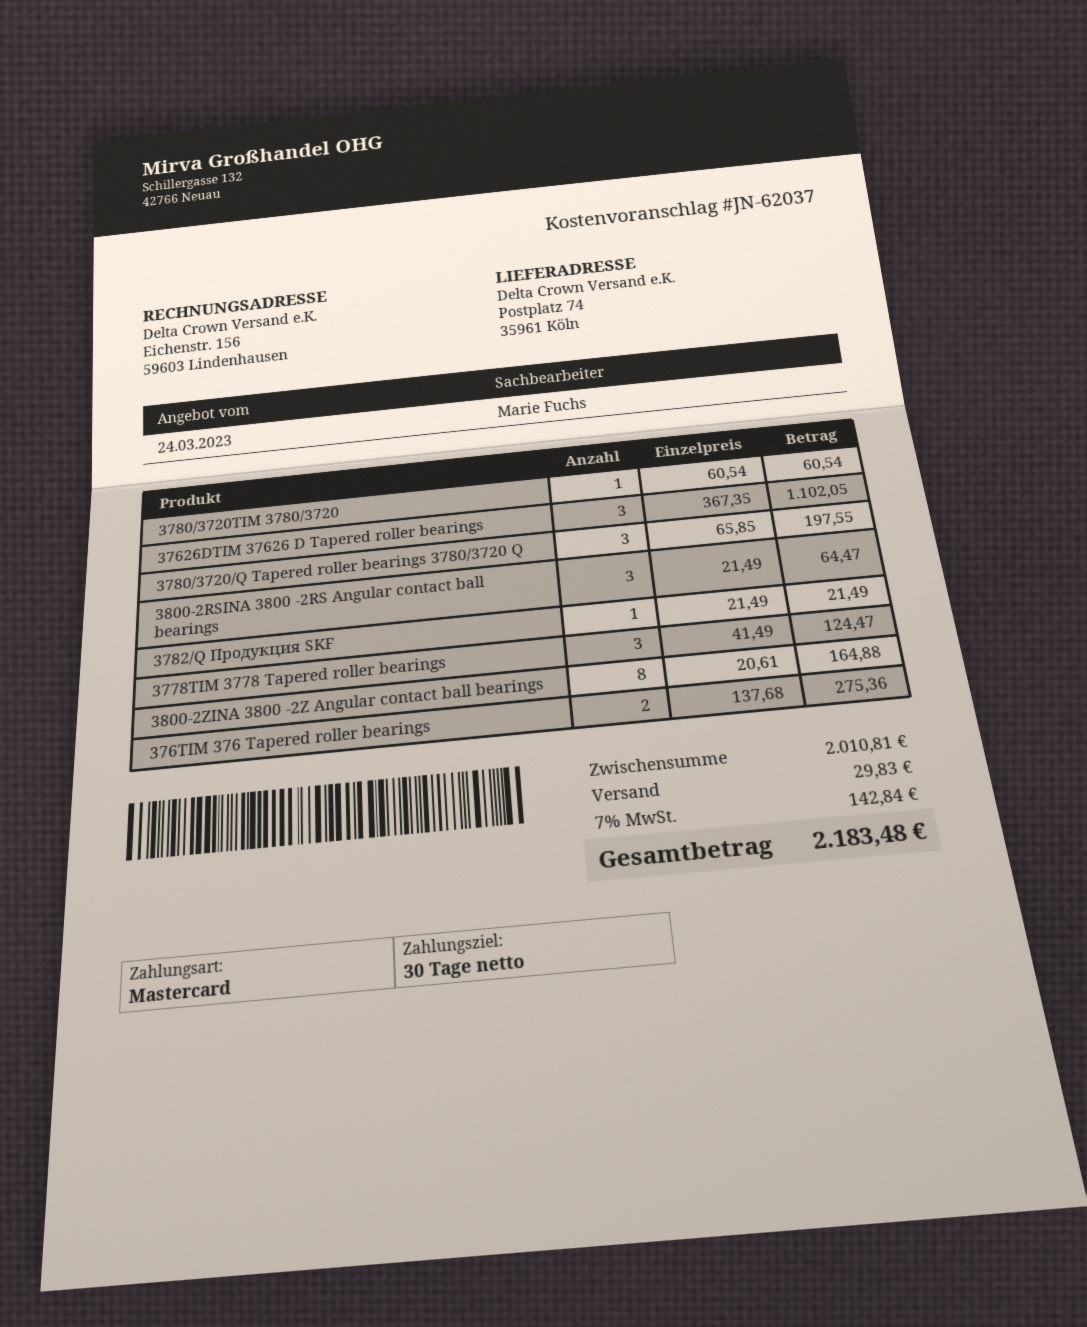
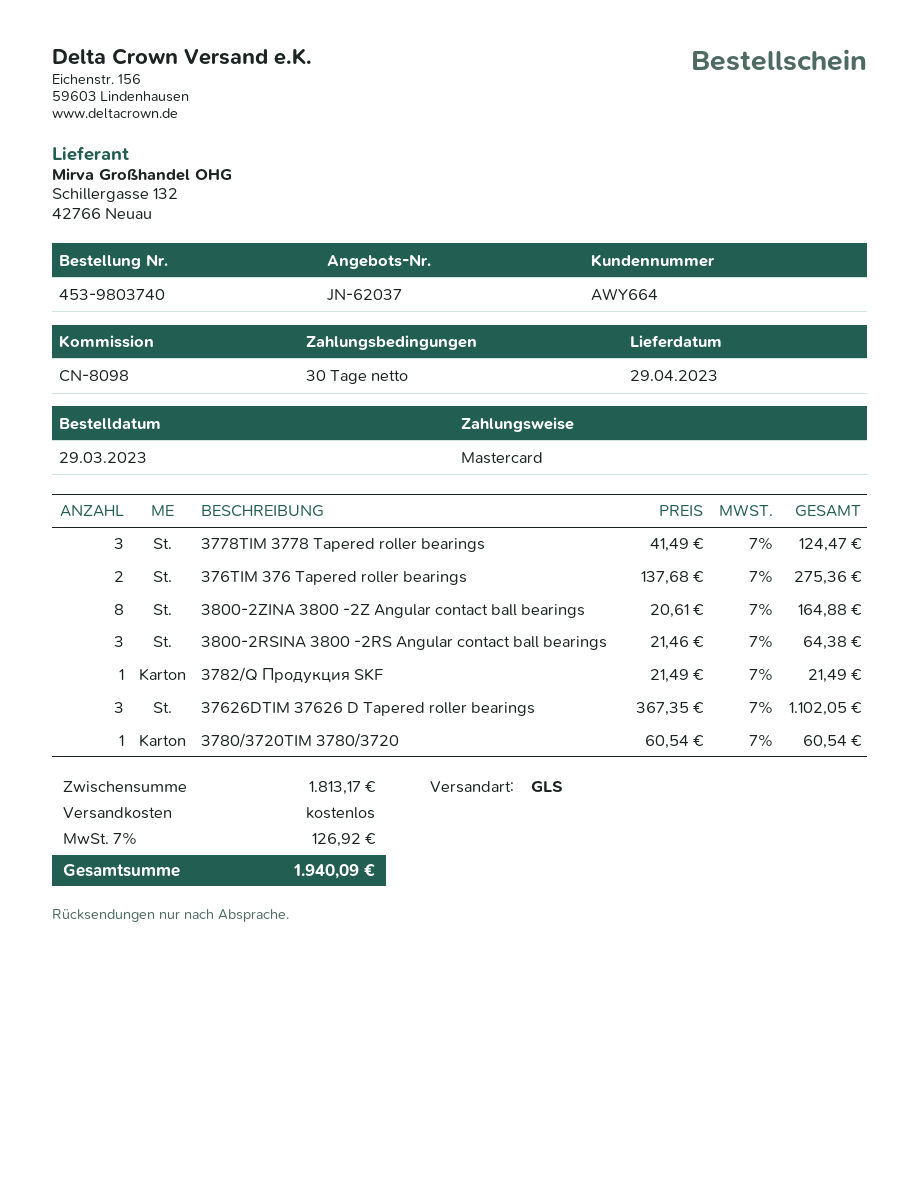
3780/3720/Q Tapered roller bearings 3780/3720 Q: 3 x 65.85 = 197.55 -> none
3800-2RSINA 3800 -2RS Angular contact ball bearings: 3 x 21.49 = 64.47 -> 3 x 21.46 = 64.38
subtotal: 2010.81 -> 1813.17
shipping: 29.83 -> 0.00
tax: 7% = 142.84 -> 7% = 126.92
total: 2183.48 -> 1940.09

